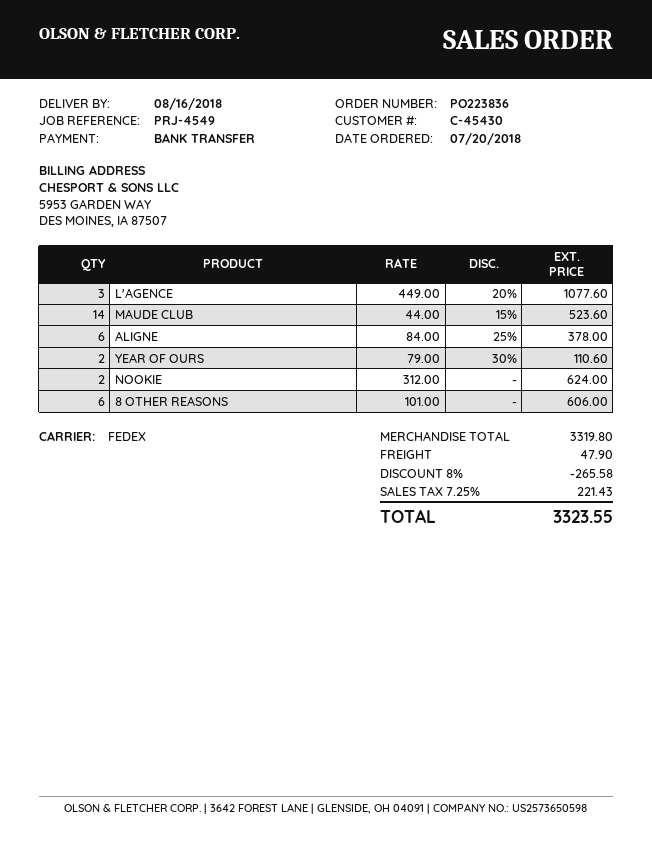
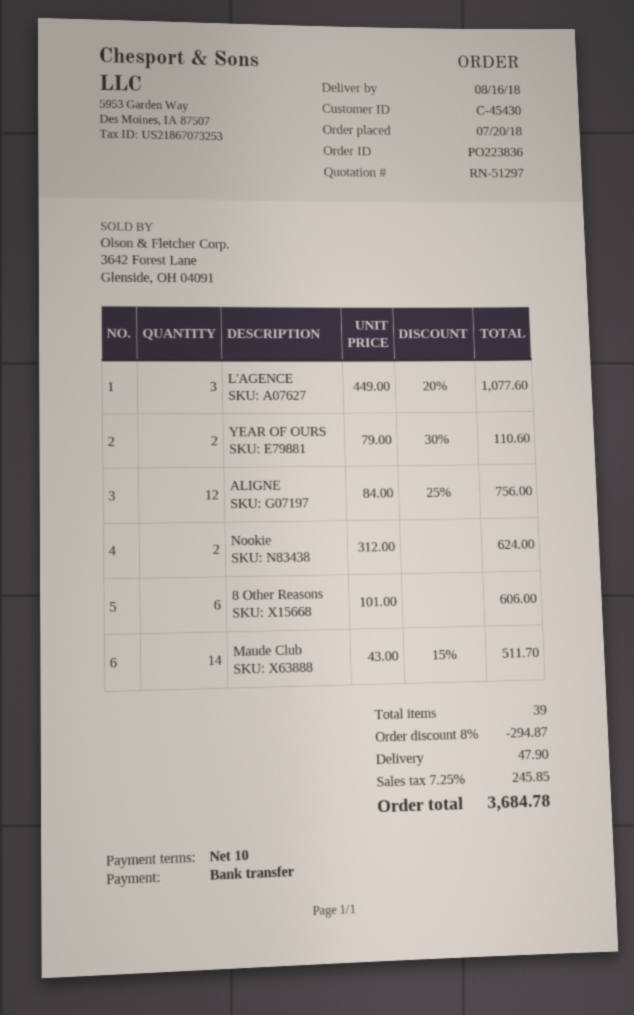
MAUDE CLUB: 14 x 44.00 - 15% = 523.60 -> 14 x 43.00 - 15% = 511.70
ALIGNE: 6 x 84.00 - 25% = 378.00 -> 12 x 84.00 - 25% = 756.00
discount: 8% = 265.58 -> 8% = 294.87
tax: 7.25% = 221.43 -> 7.25% = 245.85
total: 3323.55 -> 3684.78

